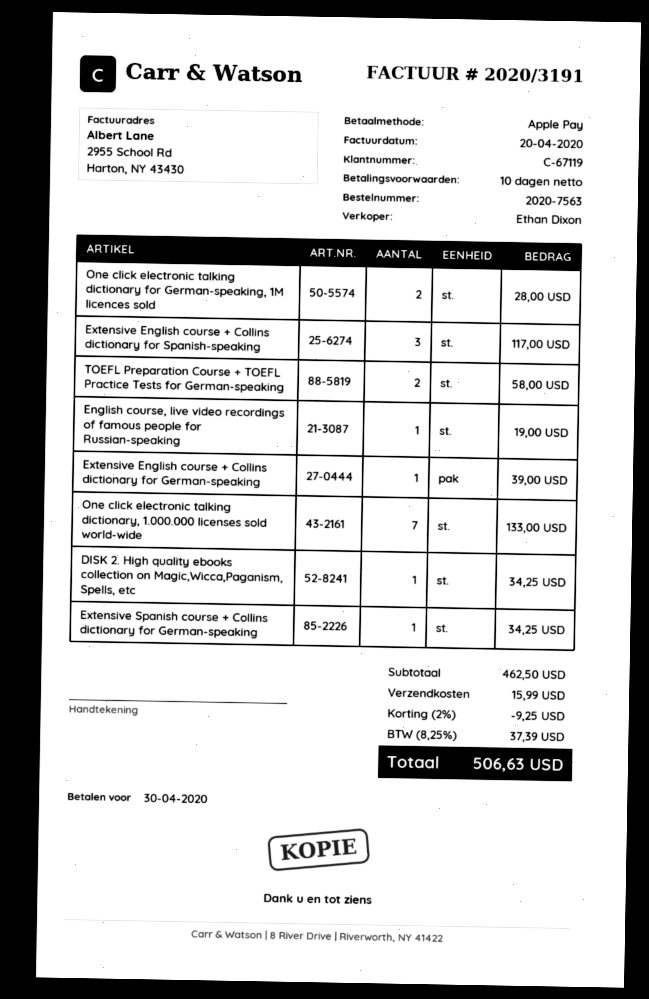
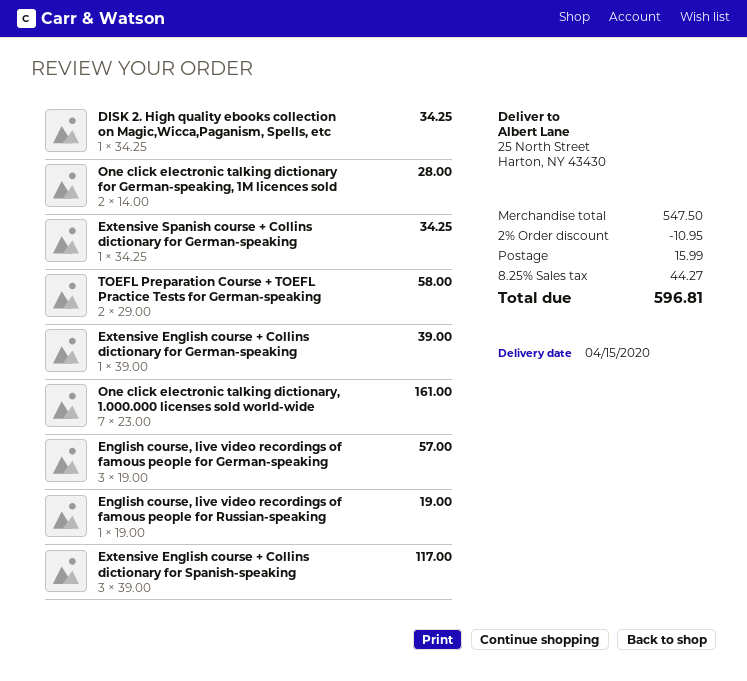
One click electronic talking dictionary, 1.000.000 licenses sold world-wide: 7 for 133.00 -> 7 for 161.00
English course, live video recordings of famous people for German-speaking: none -> 3 for 57.00
subtotal: 462.50 -> 547.50
discount: 2% = 9.25 -> 2% = 10.95
tax: 8.25% = 37.39 -> 8.25% = 44.27
total: 506.63 -> 596.81

